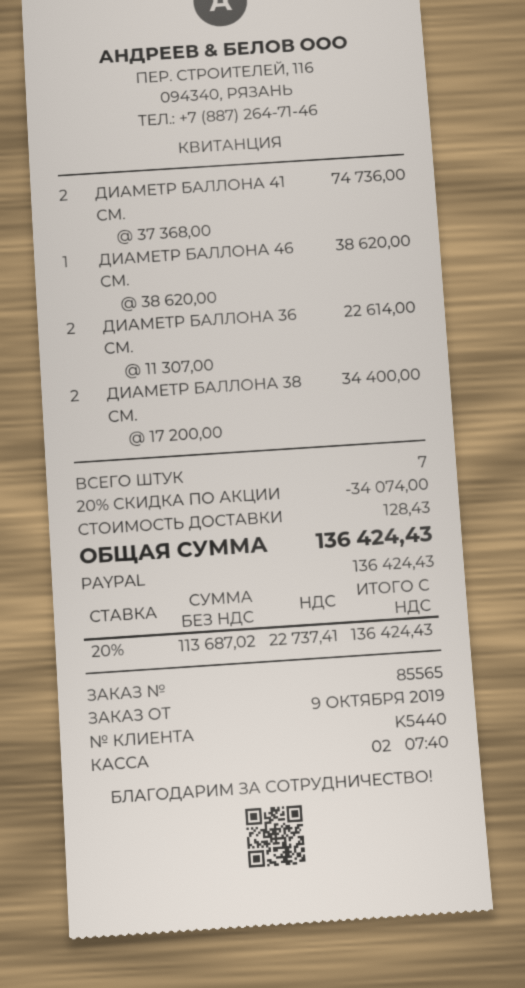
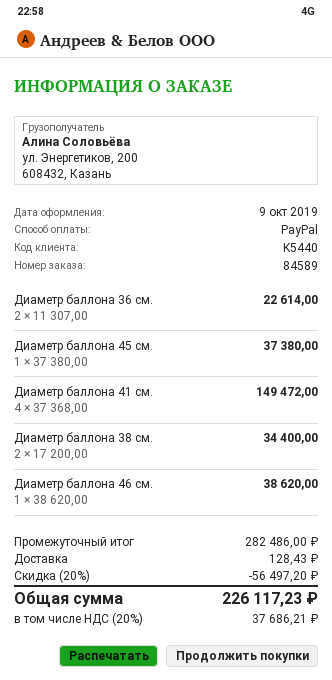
order number: 85565 -> 84589
ДИАМЕТР БАЛЛОНА 41 СМ.: 2 x 37368.00 = 74736.00 -> 4 x 37368.00 = 149472.00
Диаметр баллона 45 см.: none -> 1 x 37380.00 = 37380.00
discount: 20% = 34074.00 -> 20% = 56497.20
tax: 20% = 22737.41 -> 20% = 37686.21
total: 136424.43 -> 226117.23

